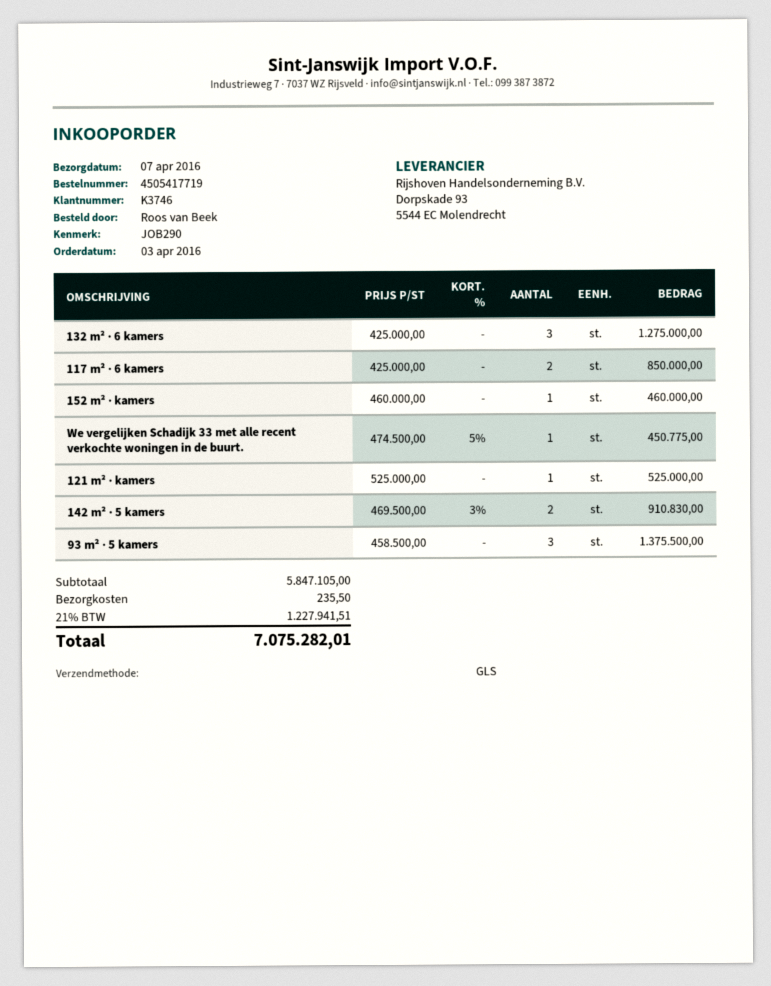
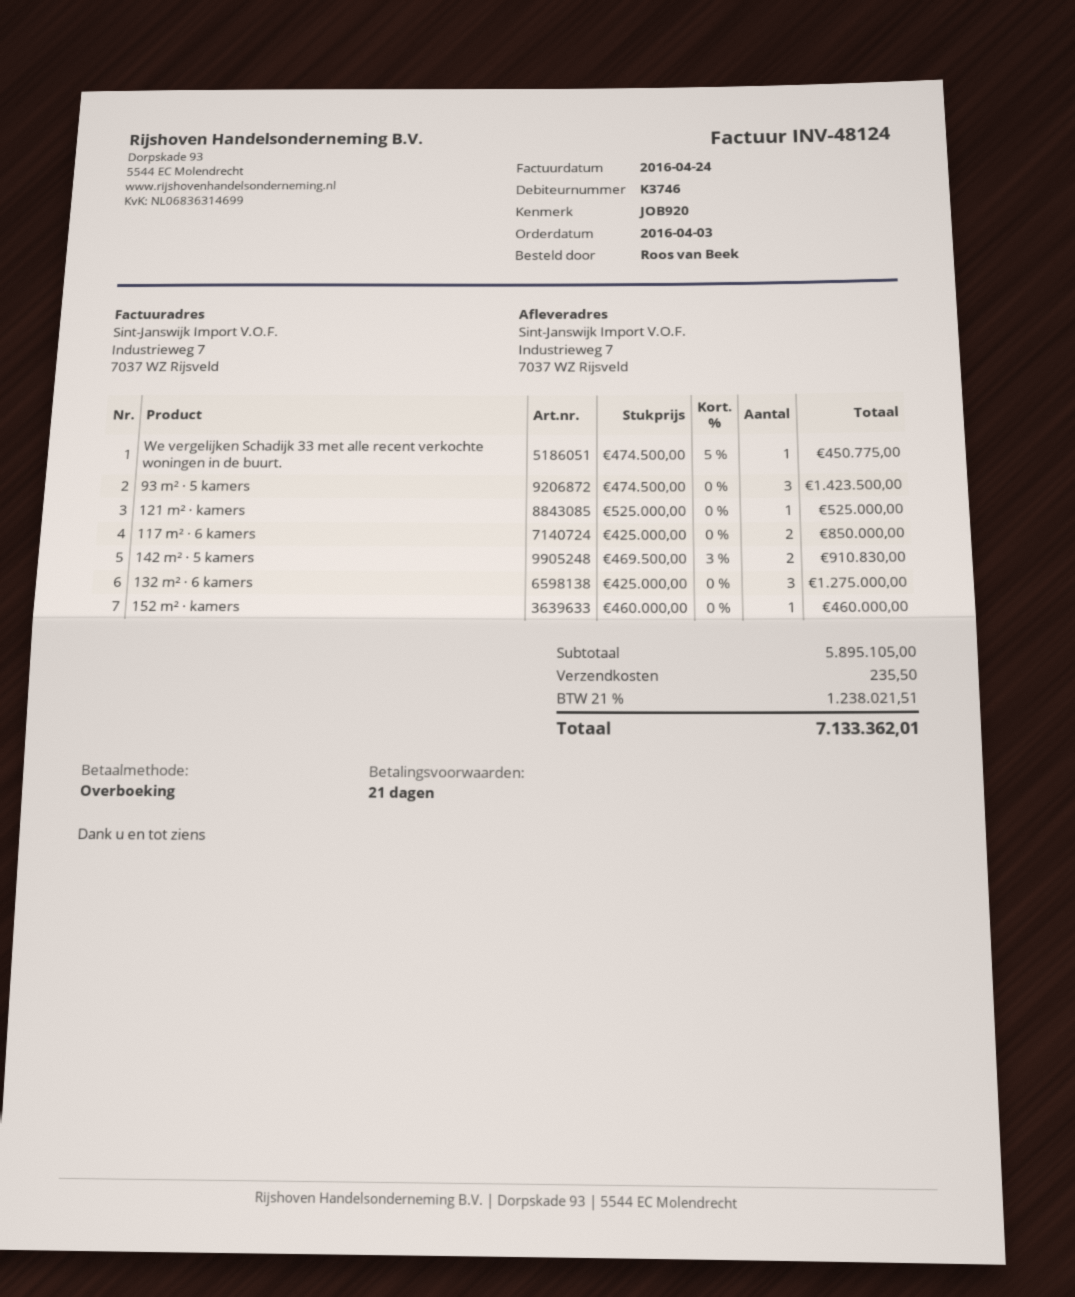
reference: JOB290 -> JOB920
93 m² · 5 kamers: 3 x 458500.00 = 1375500.00 -> 3 x 474500.00 = 1423500.00
subtotal: 5847105.00 -> 5895105.00
tax: 21% = 1227941.51 -> 21% = 1238021.51
total: 7075282.01 -> 7133362.01

